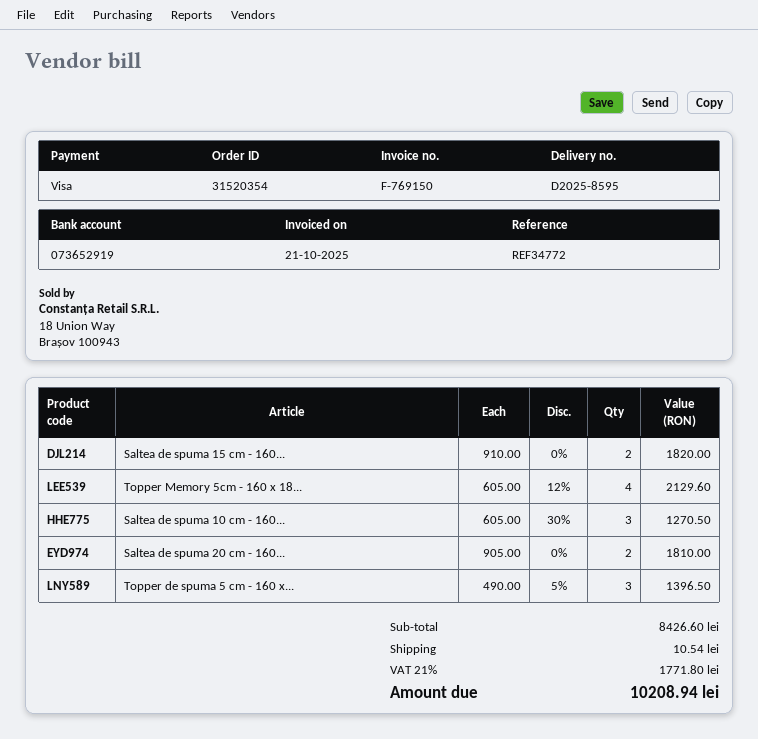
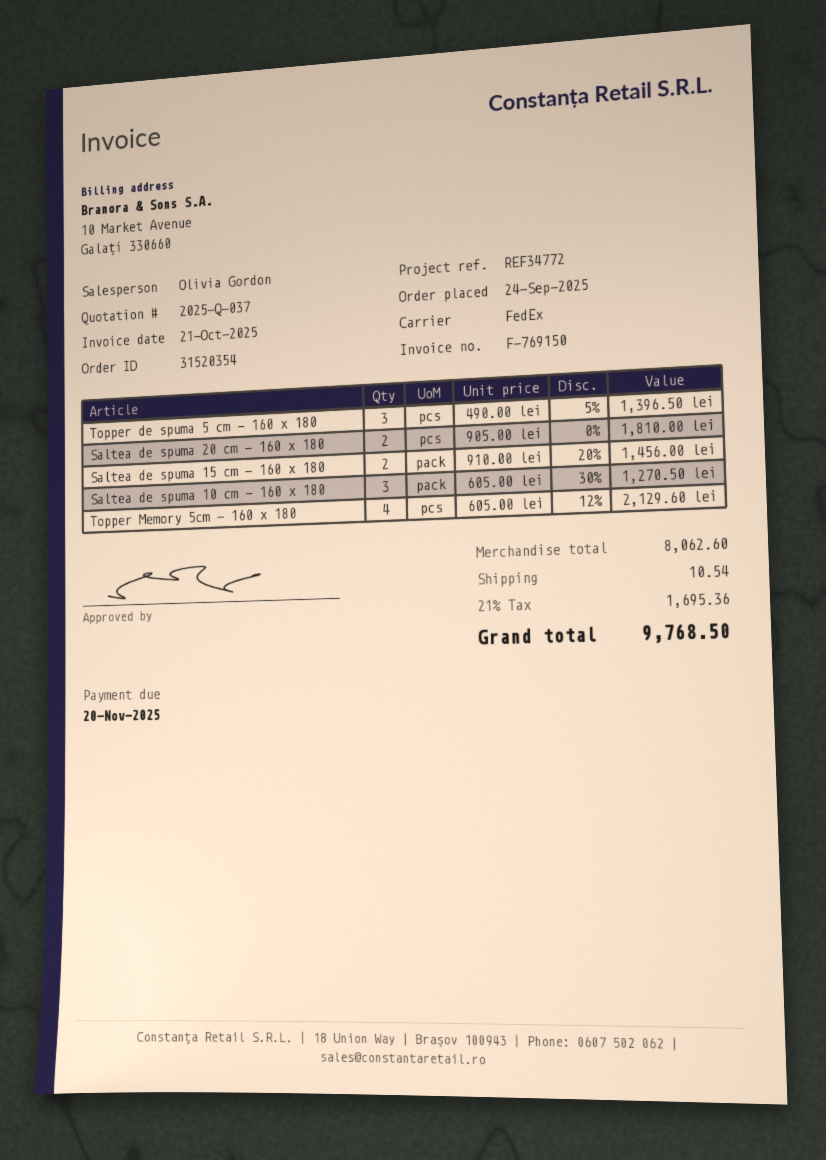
Saltea de spuma 15 cm - 160...: 2 x 910.00 = 1820.00 -> 2 x 910.00 - 20% = 1456.00
subtotal: 8426.60 -> 8062.60
tax: 21% = 1771.80 -> 21% = 1695.36
total: 10208.94 -> 9768.50

